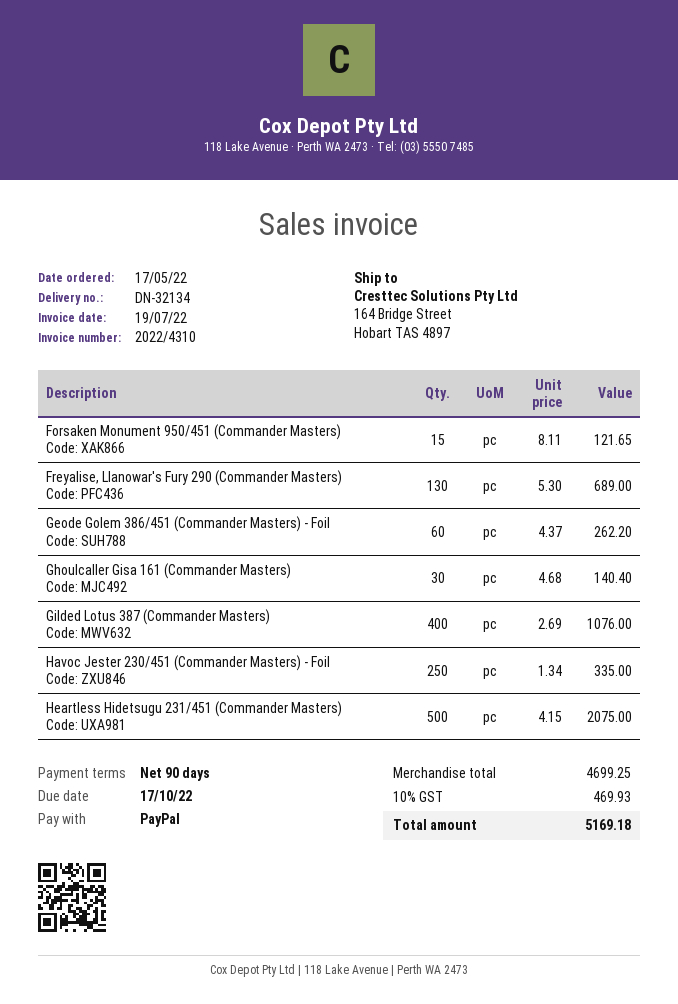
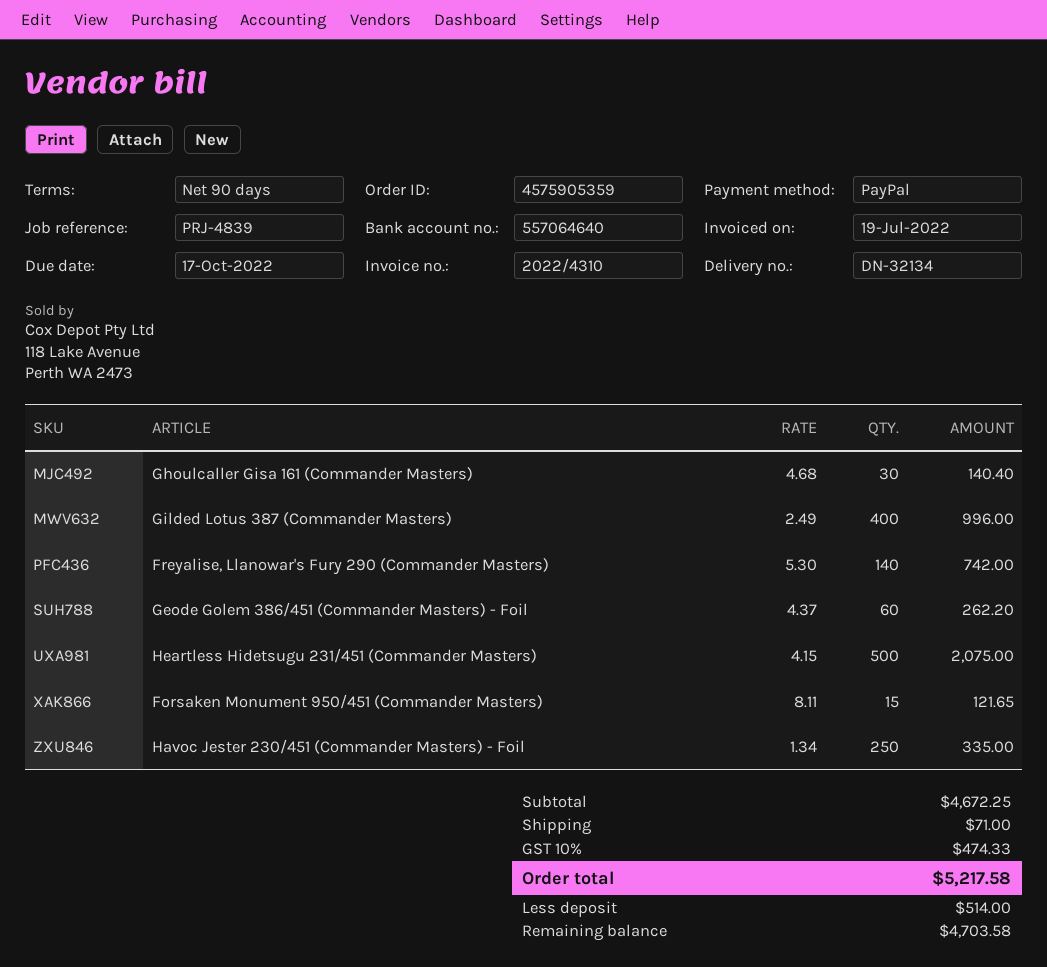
Freyalise, Llanowar's Fury 290 (Commander Masters): 130 x 5.30 = 689.00 -> 140 x 5.30 = 742.00
Gilded Lotus 387 (Commander Masters): 400 x 2.69 = 1076.00 -> 400 x 2.49 = 996.00
subtotal: 4699.25 -> 4672.25
shipping: none -> 71.00
tax: 10% = 469.93 -> 10% = 474.33
total: 5169.18 -> 5217.58

